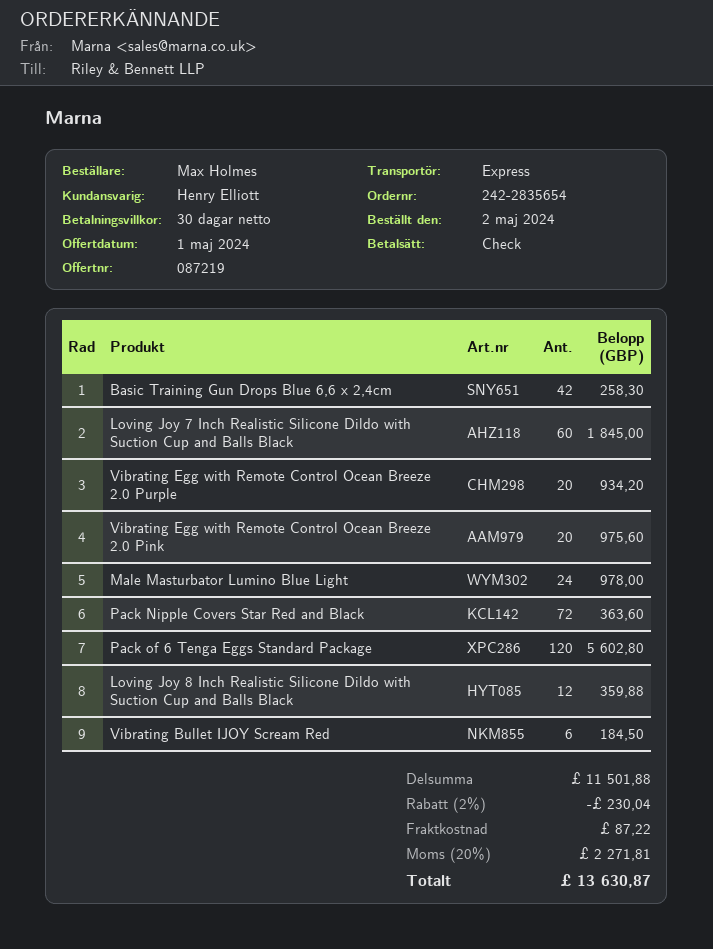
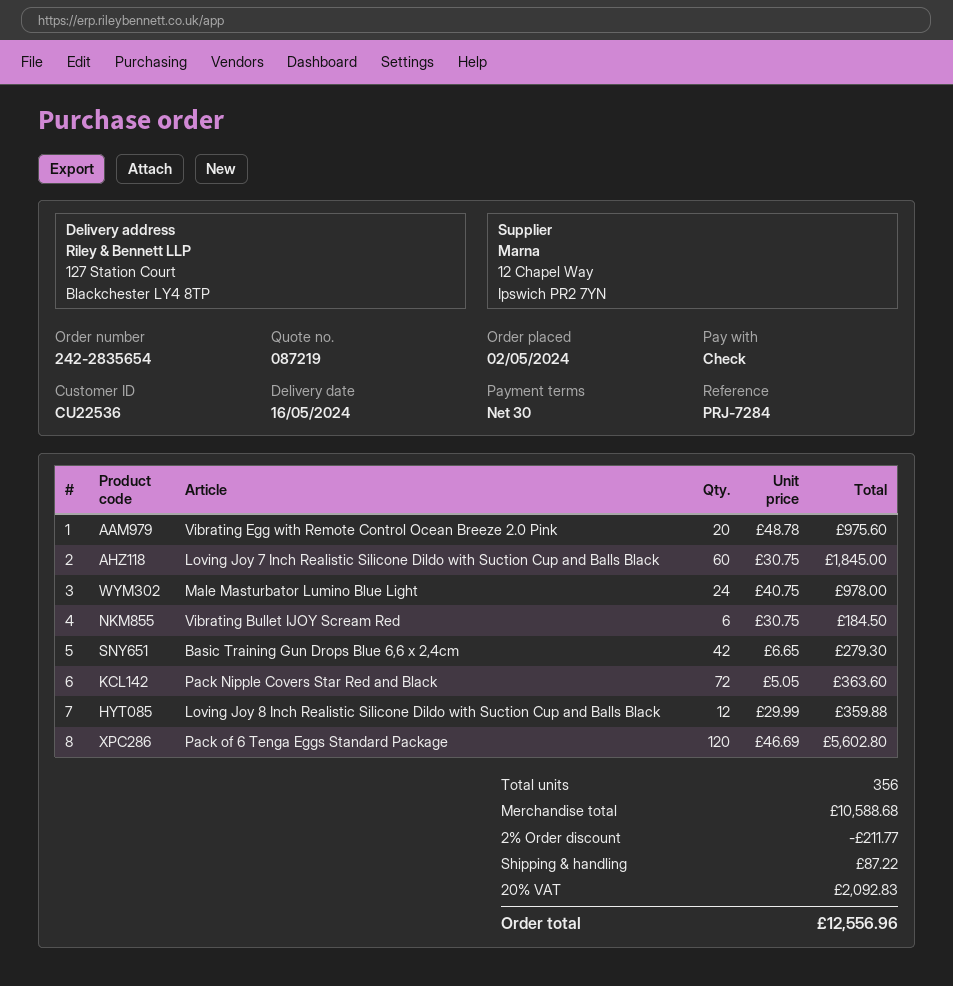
Basic Training Gun Drops Blue 6,6 x 2,4cm: 42 for 258.30 -> 42 for 279.30
Vibrating Egg with Remote Control Ocean Breeze 2.0 Purple: 20 for 934.20 -> none
subtotal: 11501.88 -> 10588.68
discount: 2% = 230.04 -> 2% = 211.77
tax: 20% = 2271.81 -> 20% = 2092.83
total: 13630.87 -> 12556.96

